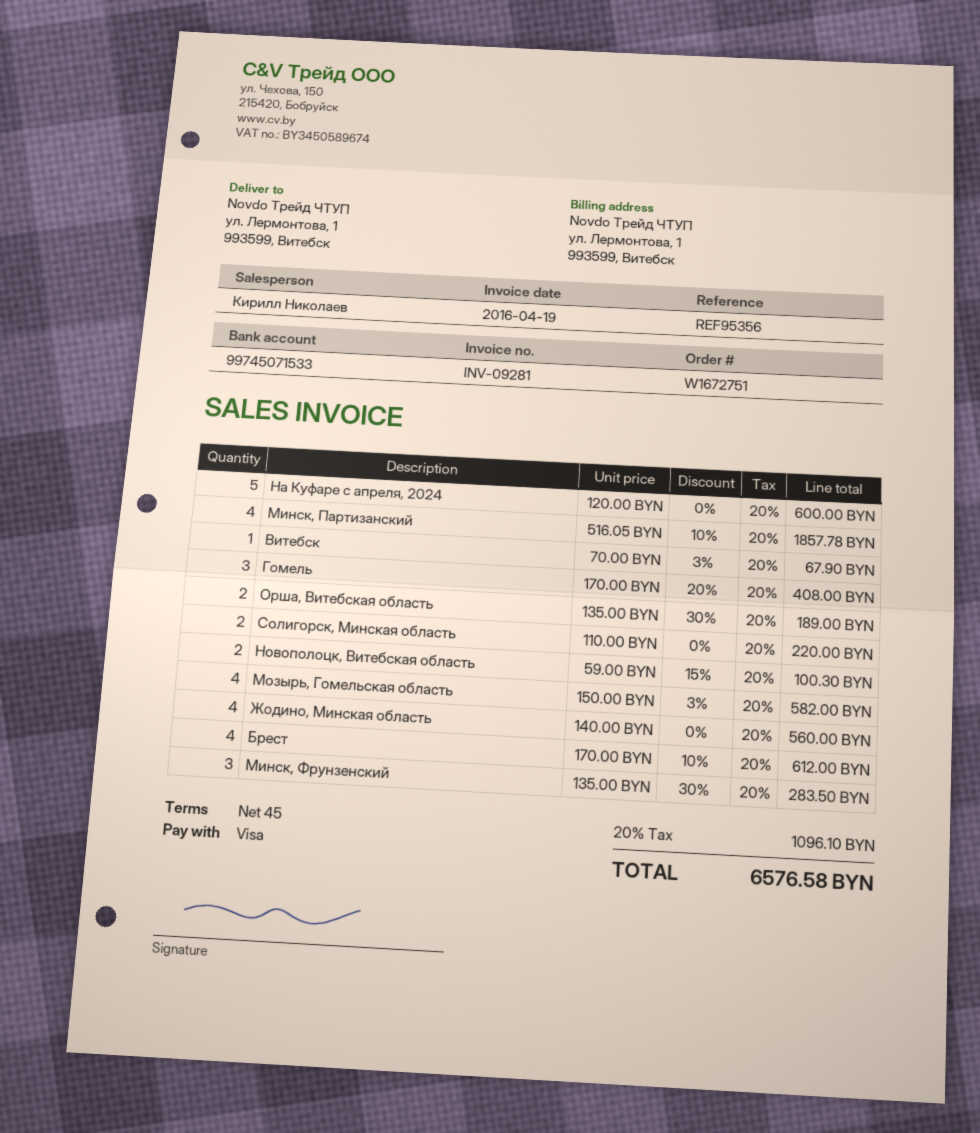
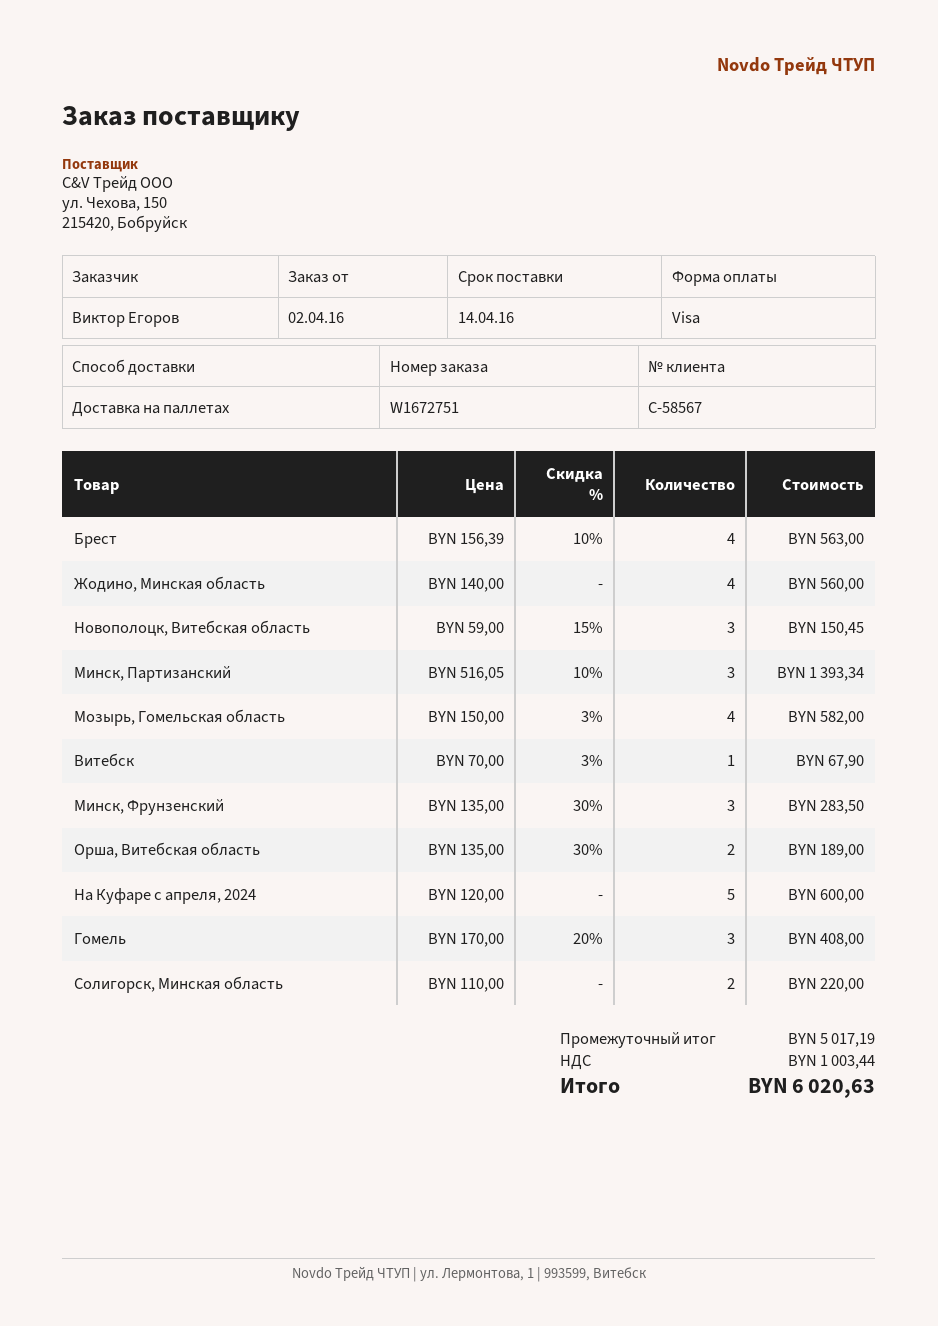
Минск, Партизанский: 4 x 516.05 - 10% = 1857.78 -> 3 x 516.05 - 10% = 1393.34
Новополоцк, Витебская область: 2 x 59.00 - 15% = 100.30 -> 3 x 59.00 - 15% = 150.45
Брест: 4 x 170.00 - 10% = 612.00 -> 4 x 156.39 - 10% = 563.00
tax: 1096.10 -> 1003.44
total: 6576.58 -> 6020.63

